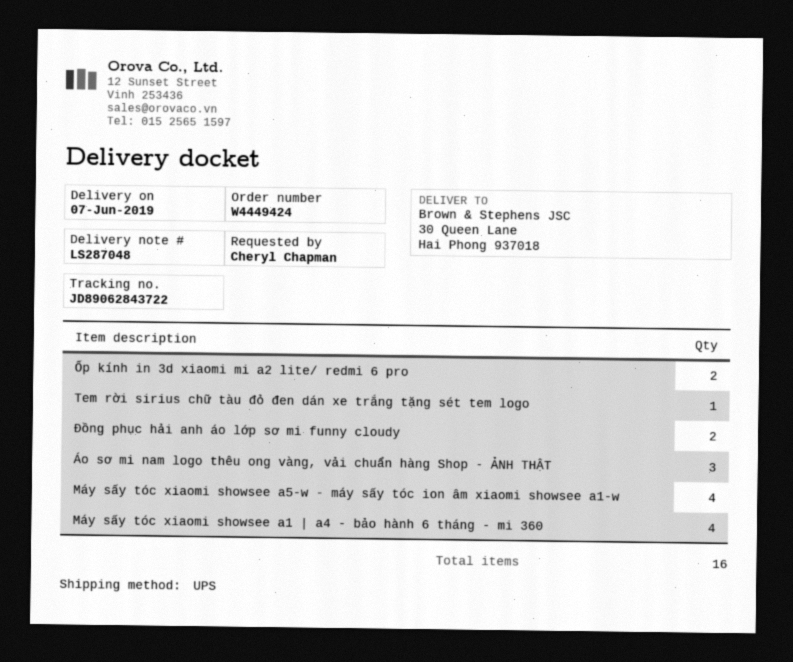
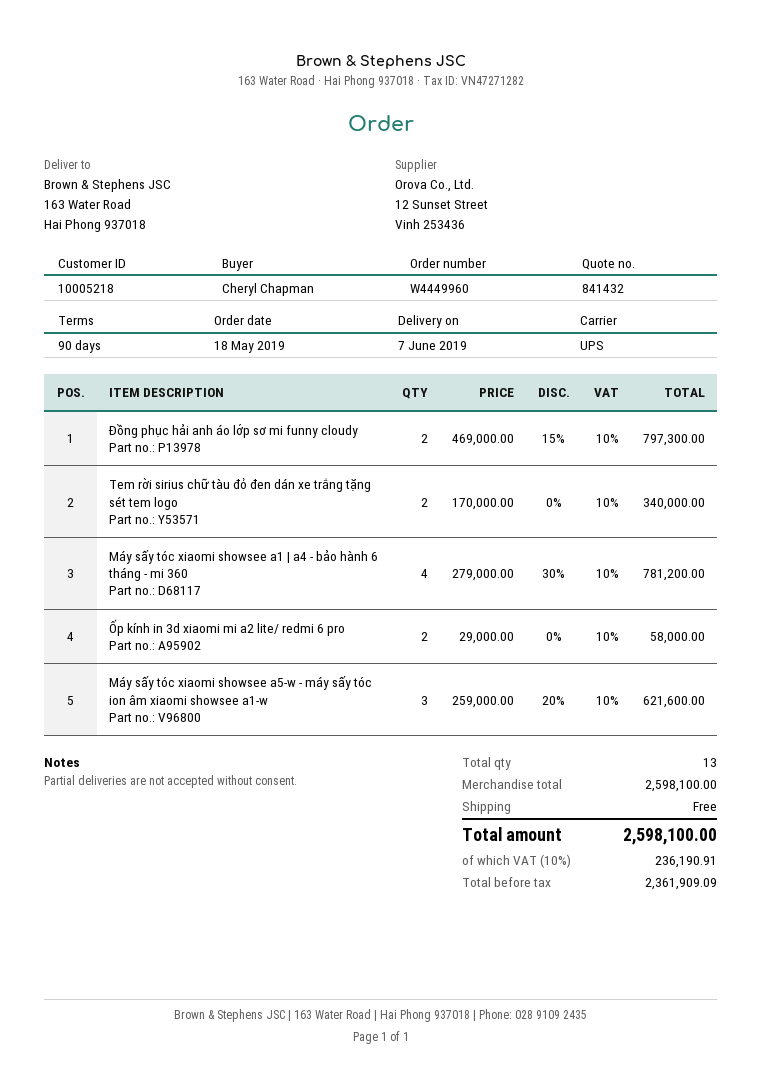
order number: W4449424 -> W4449960
ship to: 30 Queen Lane, Hai Phong 937018 -> 163 Water Road, Hai Phong 937018
Tem rời sirius chữ tàu đỏ đen dán xe trắng tặng sét tem logo: 1 -> 2
Áo sơ mi nam logo thêu ong vàng, vải chuẩn hàng Shop - ẢNH THẬT: 3 -> none
Máy sấy tóc xiaomi showsee a5-w - máy sấy tóc ion âm xiaomi showsee a1-w: 4 -> 3
total quantity: 16 -> 13

